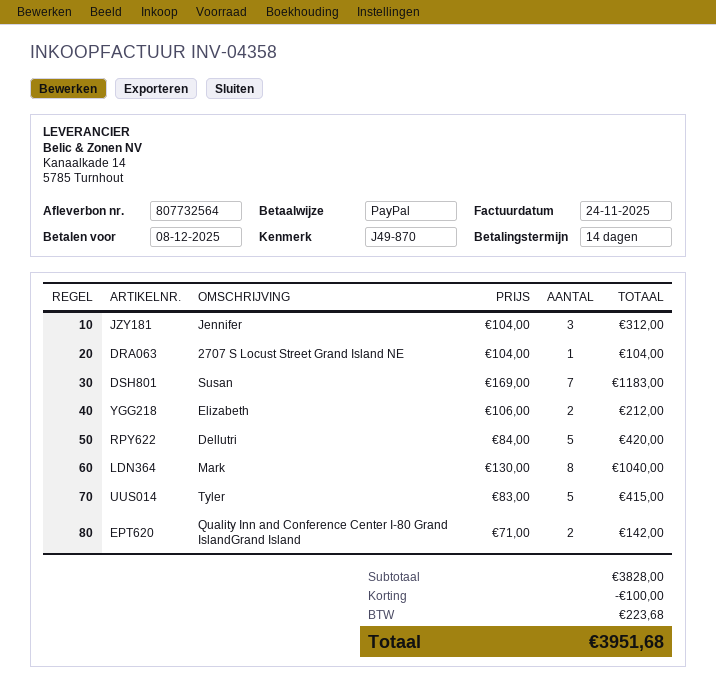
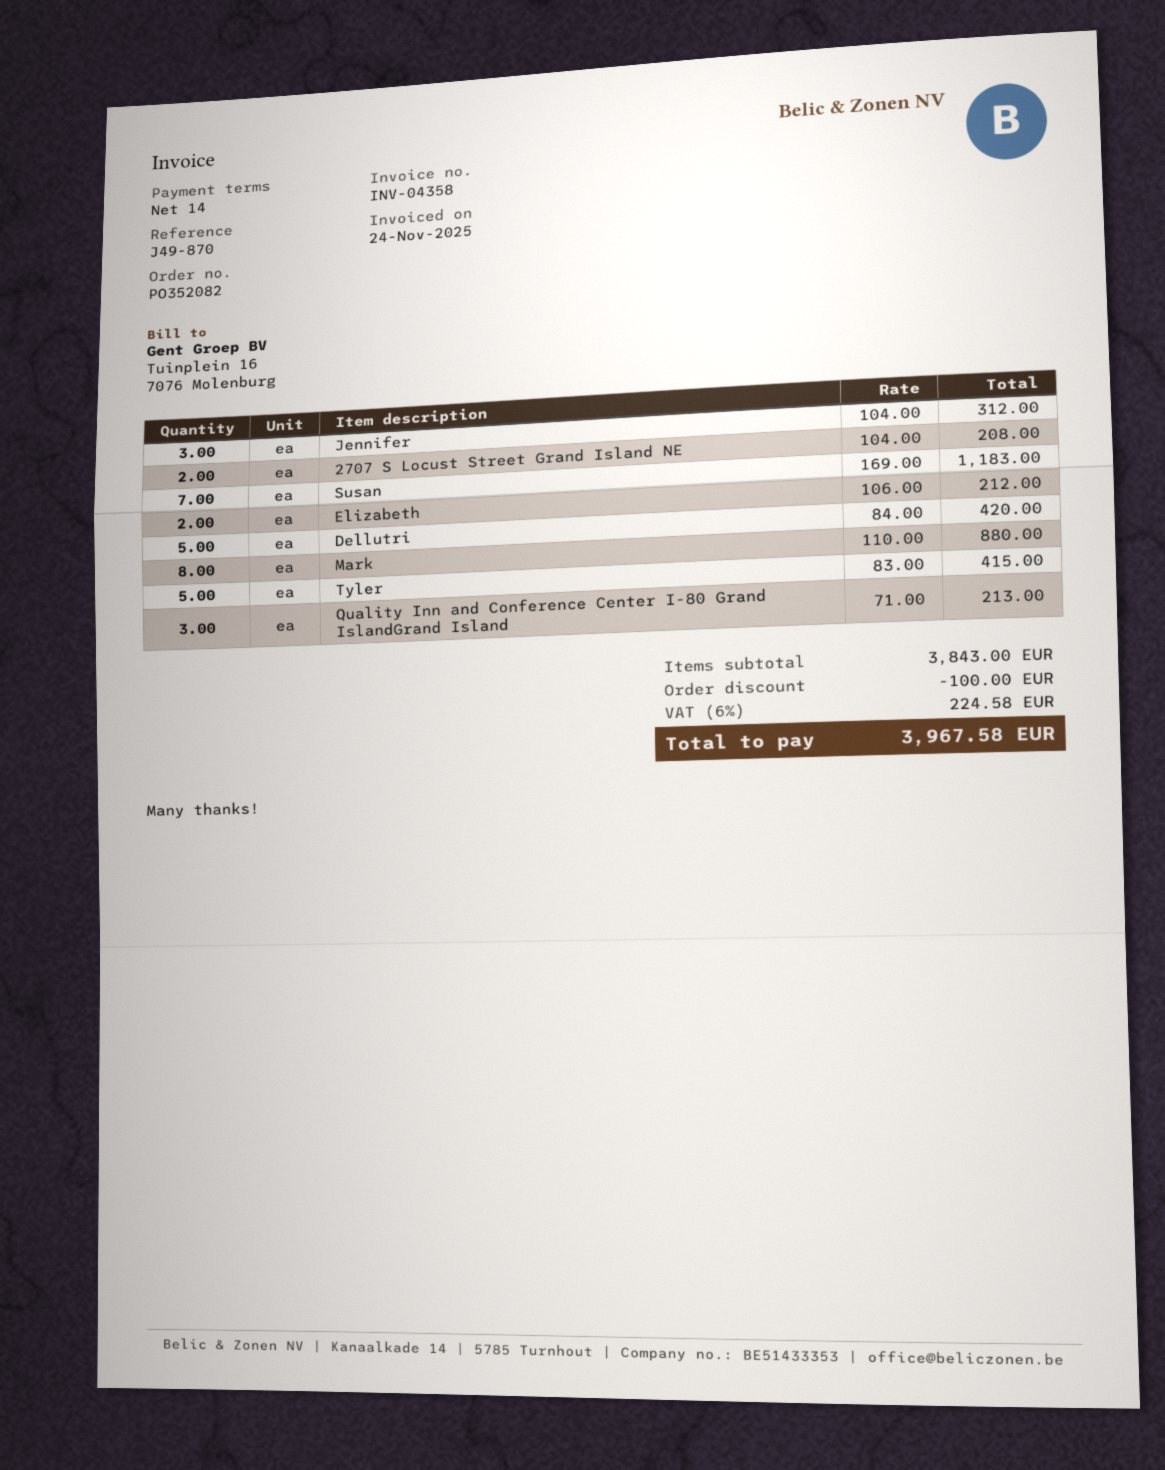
2707 S Locust Street Grand Island NE: 1 x 104.00 = 104.00 -> 2 x 104.00 = 208.00
Mark: 8 x 130.00 = 1040.00 -> 8 x 110.00 = 880.00
Quality Inn and Conference Center I-80 Grand IslandGrand Island: 2 x 71.00 = 142.00 -> 3 x 71.00 = 213.00
subtotal: 3828.00 -> 3843.00
tax: 223.68 -> 224.58
total: 3951.68 -> 3967.58

